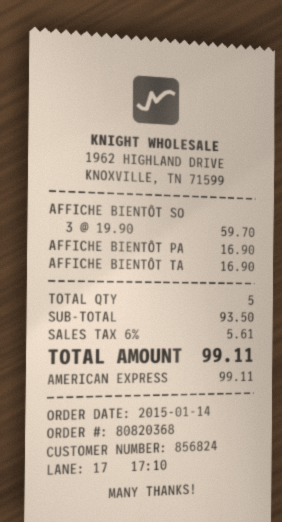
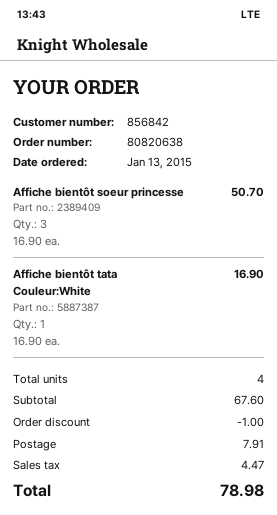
order number: 80820368 -> 80820638
order date: 2015-01-14 -> 2015-01-13
customer number: 856824 -> 856842
AFFICHE BIENTÔT SO: 3 x 19.90 = 59.70 -> 3 x 16.90 = 50.70
AFFICHE BIENTÔT PA: 1 x 16.90 = 16.90 -> none
total quantity: 5 -> 4
subtotal: 93.50 -> 67.60
discount: none -> 1.00
shipping: none -> 7.91
tax: 5.61 -> 4.47
total: 99.11 -> 78.98

